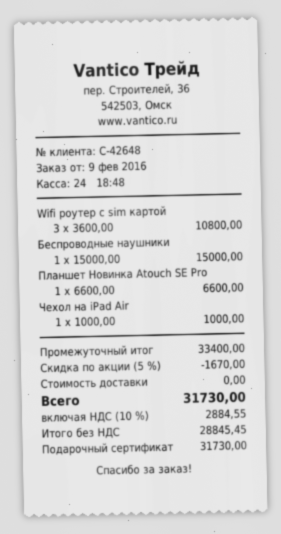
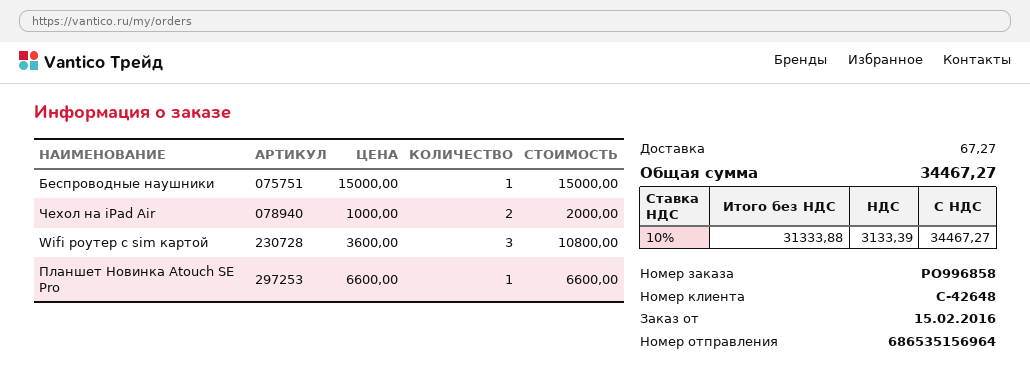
order date: 2016-02-09 -> 2016-02-15
Чехол на iPad Air: 1 x 1000.00 = 1000.00 -> 2 x 1000.00 = 2000.00
discount: 5% = 1670.00 -> none
shipping: 0.00 -> 67.27
net: 28845.45 -> 31333.88
tax: 10% = 2884.55 -> 10% = 3133.39
total: 31730.00 -> 34467.27

